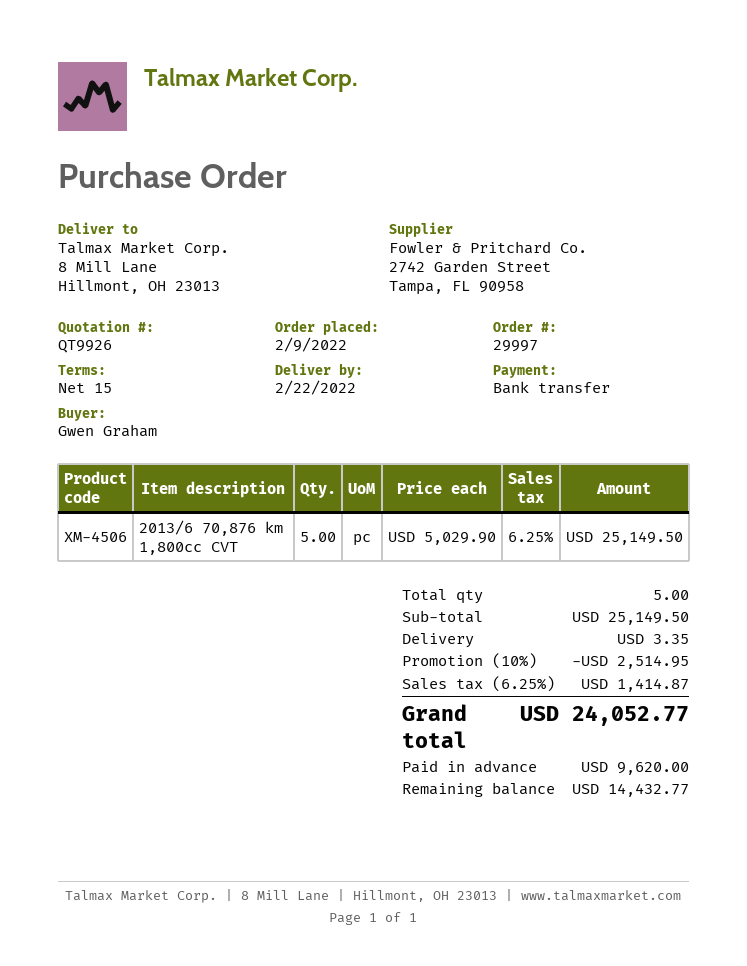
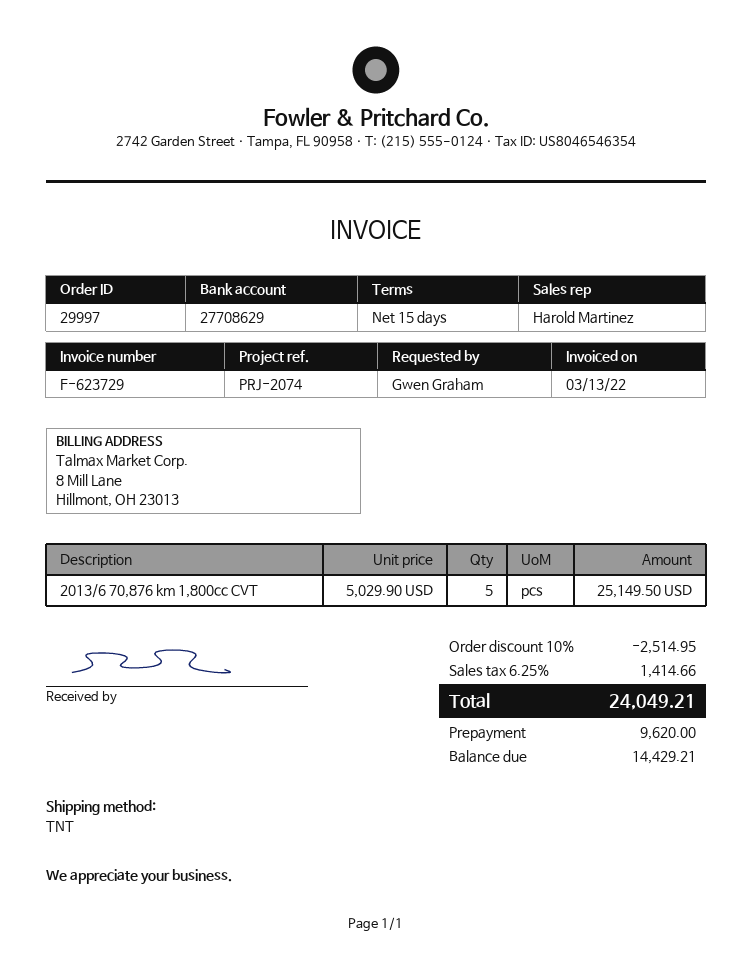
shipping: 3.35 -> none
tax: 6.25% = 1414.87 -> 6.25% = 1414.66
total: 24052.77 -> 24049.21
balance: 14432.77 -> 14429.21

